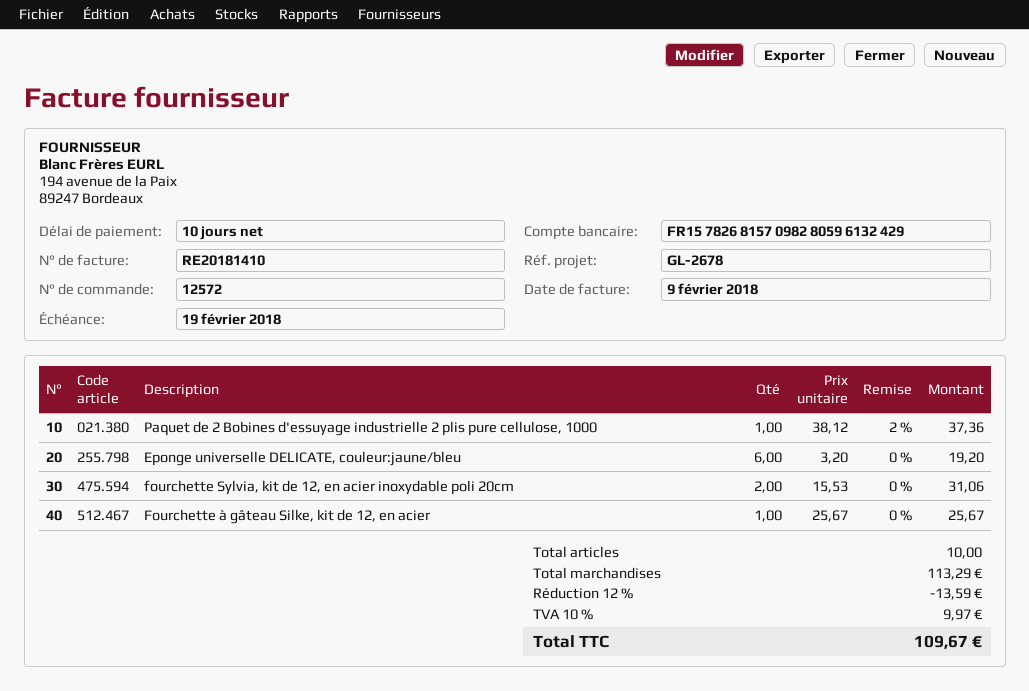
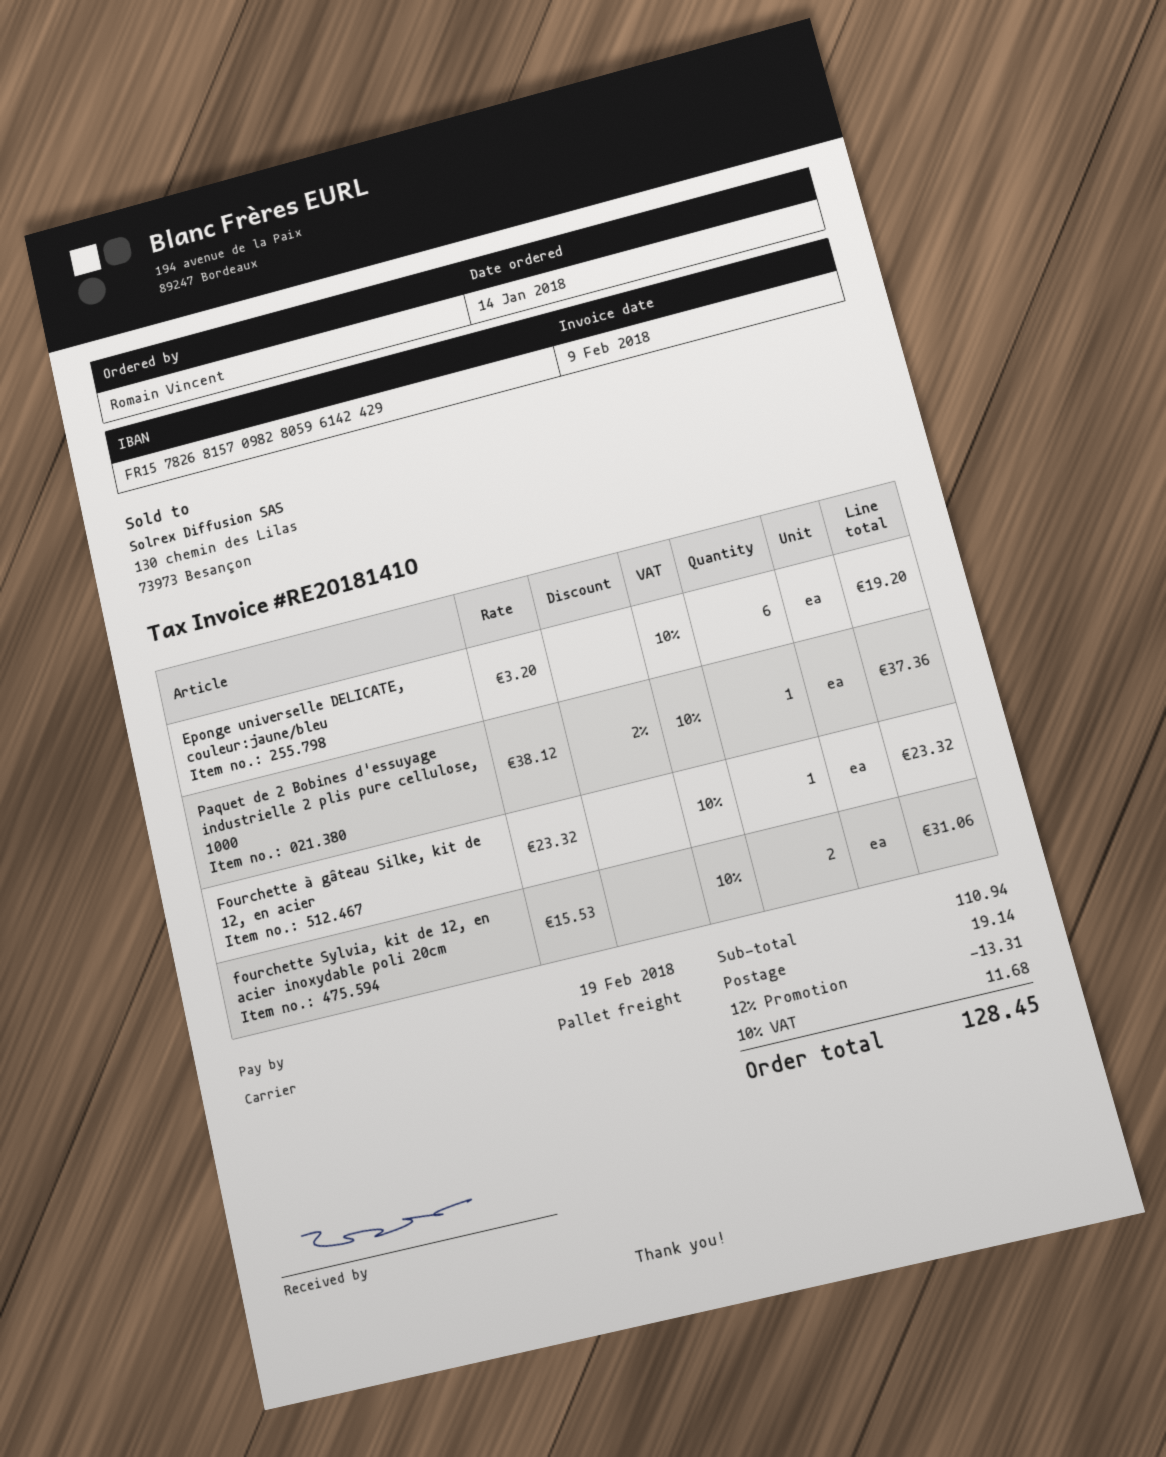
bank account: FR1578268157098280596132429 -> FR1578268157098280596142429
Fourchette à gâteau Silke, kit de 12, en acier: 1 x 25.67 = 25.67 -> 1 x 23.32 = 23.32
subtotal: 113.29 -> 110.94
discount: 12% = 13.59 -> 12% = 13.31
shipping: none -> 19.14
tax: 10% = 9.97 -> 10% = 11.68
total: 109.67 -> 128.45

